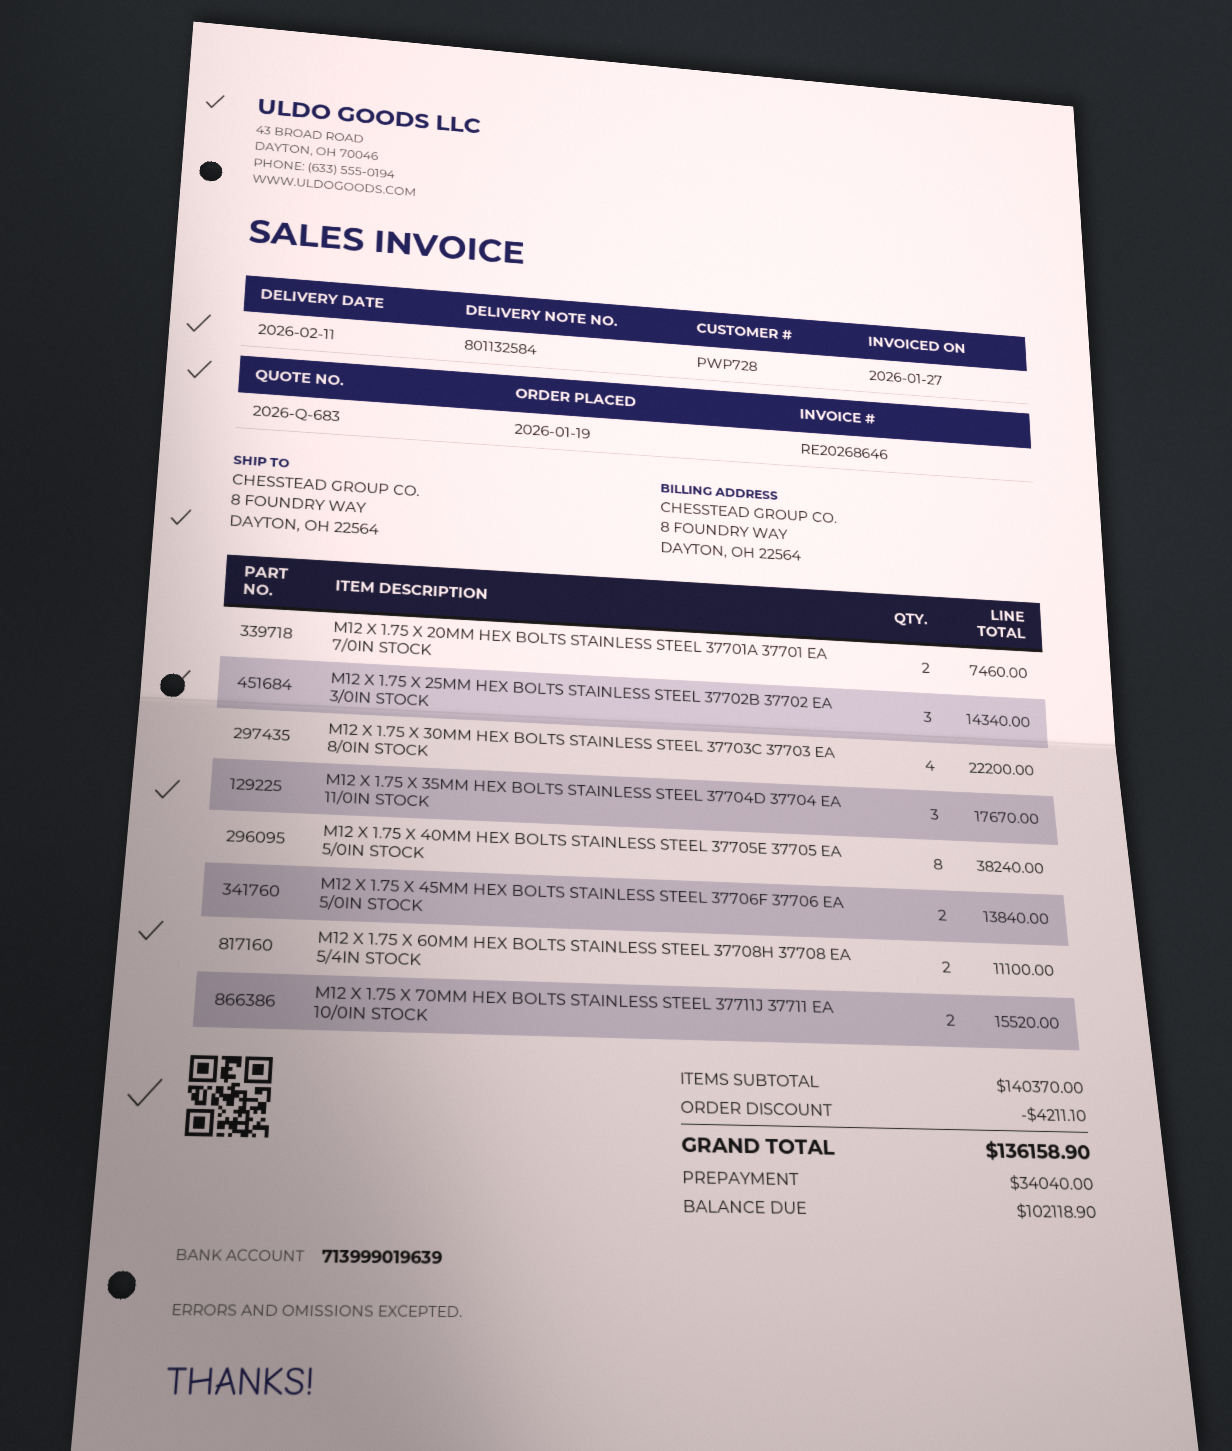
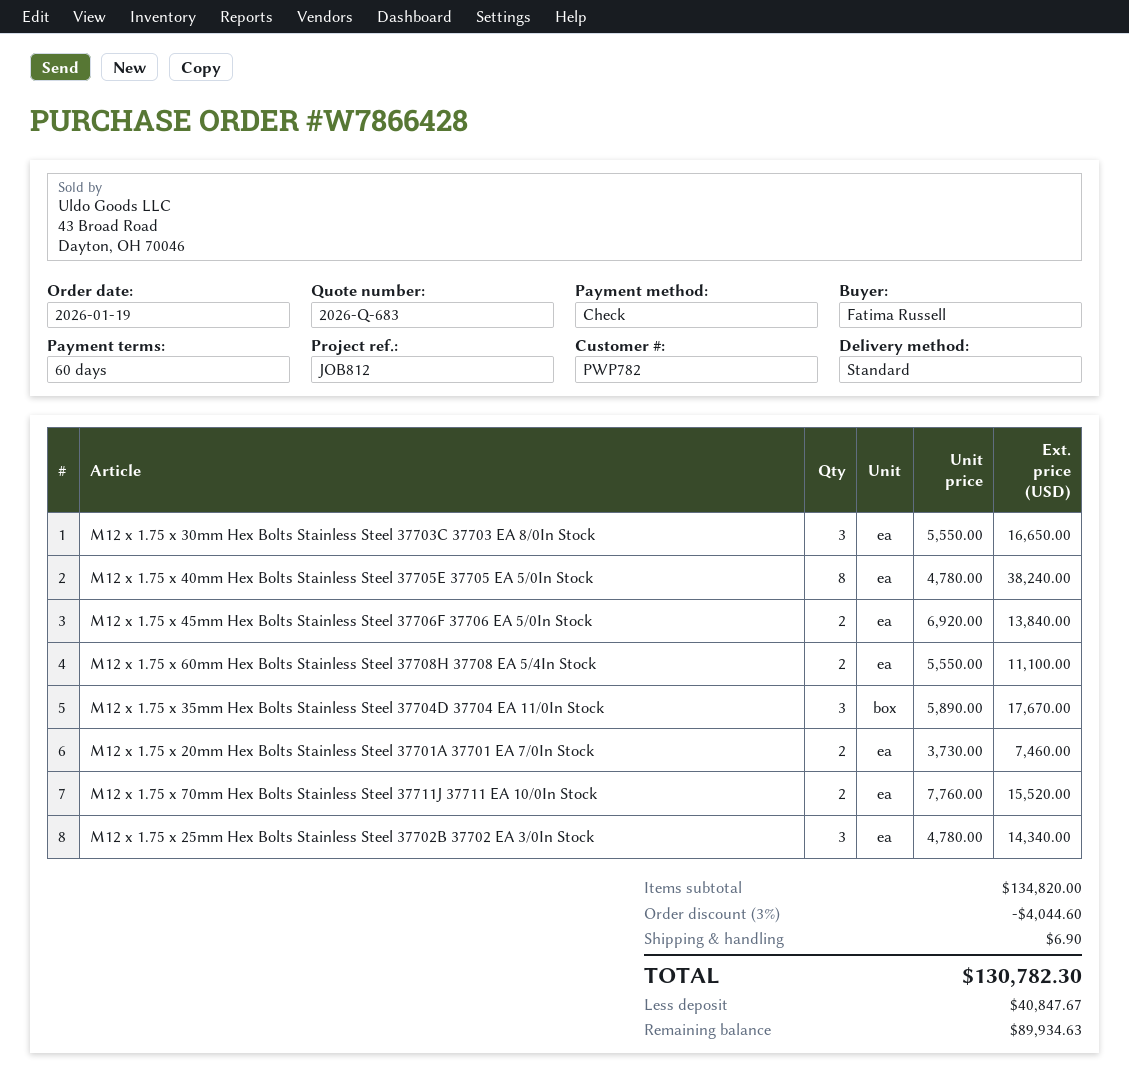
customer number: PWP728 -> PWP782
M12 X 1.75 X 30MM HEX BOLTS STAINLESS STEEL 37703C 37703 EA 8/0IN STOCK: 4 for 22200.00 -> 3 for 16650.00
subtotal: 140370.00 -> 134820.00
discount: 4211.10 -> 4044.60
shipping: none -> 6.90
total: 136158.90 -> 130782.30
deposit: 34040.00 -> 40847.67
balance: 102118.90 -> 89934.63

